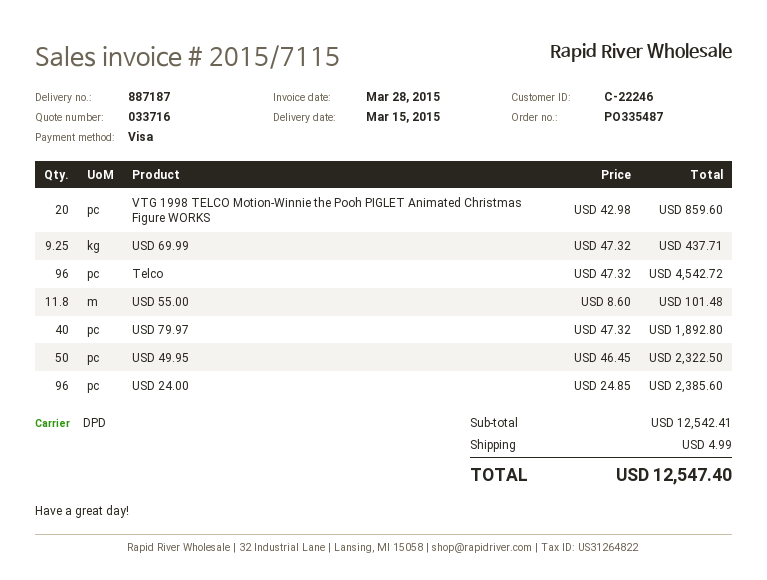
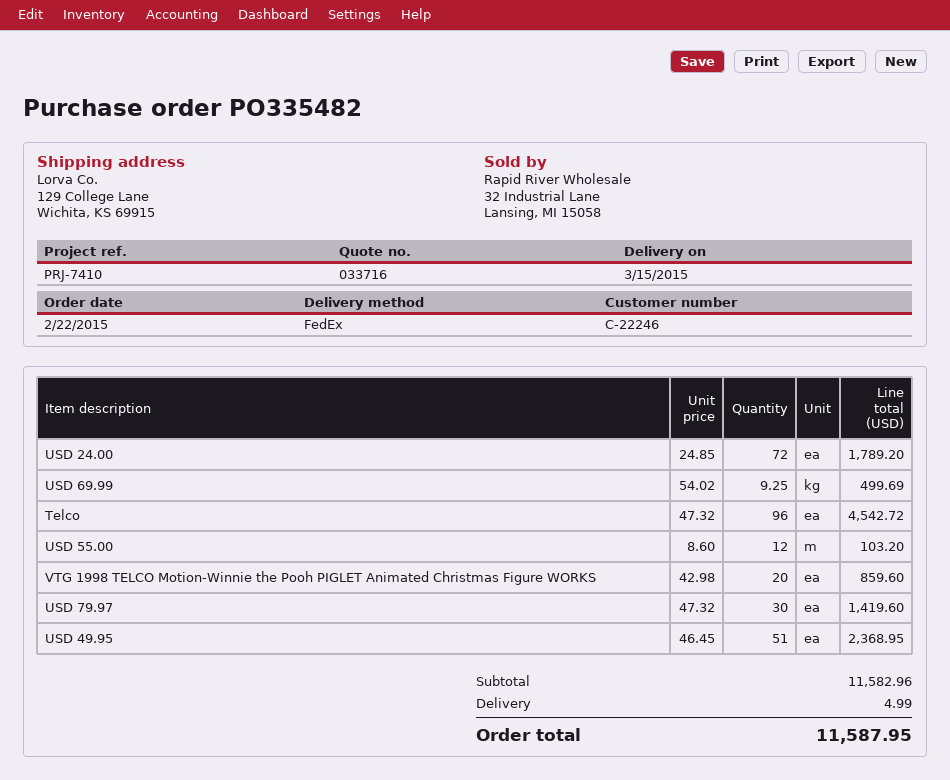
order number: PO335487 -> PO335482
shipping method: DPD -> FedEx
USD 69.99: 9.25 x 47.32 = 437.71 -> 9.25 x 54.02 = 499.69
USD 55.00: 11.8 x 8.60 = 101.48 -> 12 x 8.60 = 103.20
USD 79.97: 40 x 47.32 = 1892.80 -> 30 x 47.32 = 1419.60
USD 49.95: 50 x 46.45 = 2322.50 -> 51 x 46.45 = 2368.95
USD 24.00: 96 x 24.85 = 2385.60 -> 72 x 24.85 = 1789.20
subtotal: 12542.41 -> 11582.96
total: 12547.40 -> 11587.95

